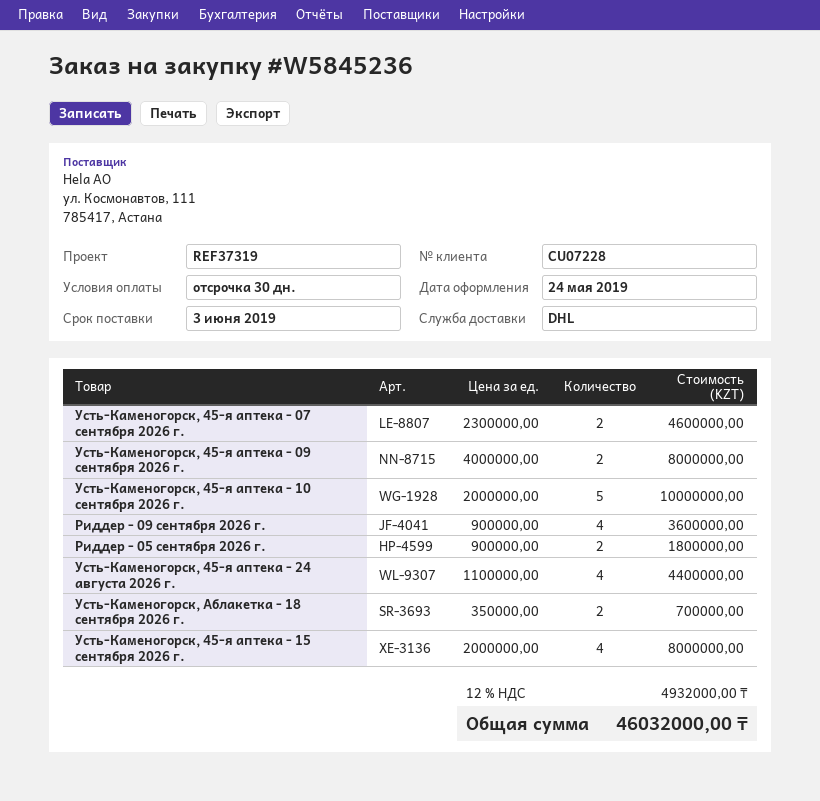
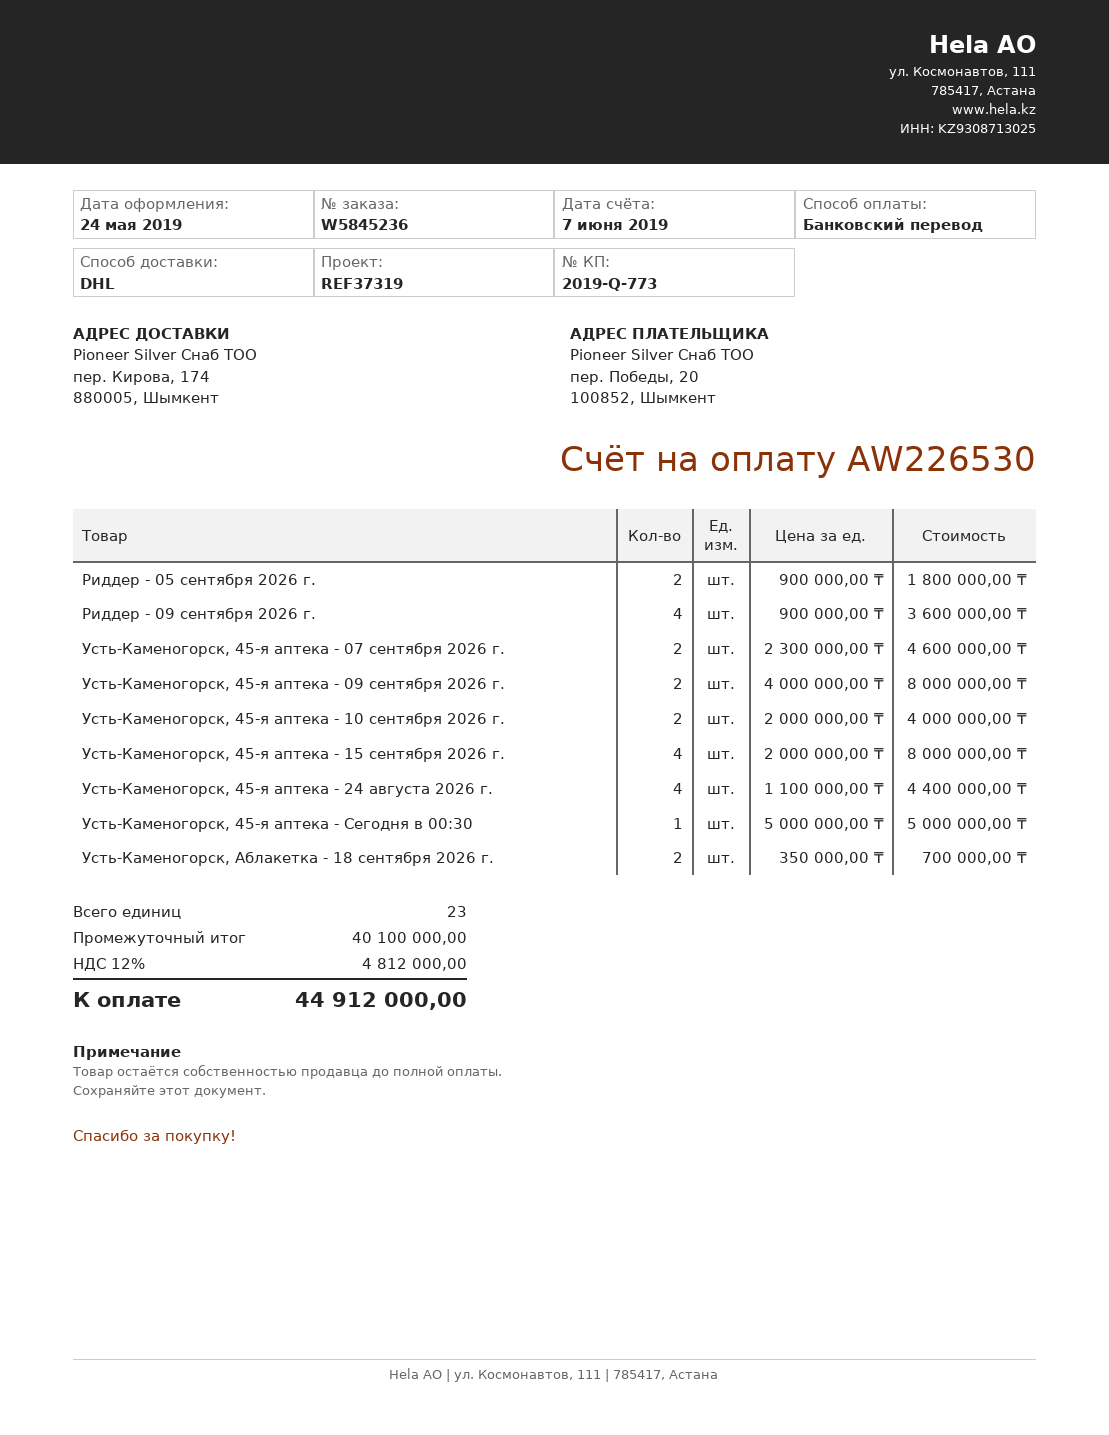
Усть-Каменогорск, 45-я аптека - 10 сентября 2026 г.: 5 x 2000000.00 = 10000000.00 -> 2 x 2000000.00 = 4000000.00
Усть-Каменогорск, 45-я аптека - Сегодня в 00:30: none -> 1 x 5000000.00 = 5000000.00
tax: 12% = 4932000.00 -> 12% = 4812000.00
total: 46032000.00 -> 44912000.00

